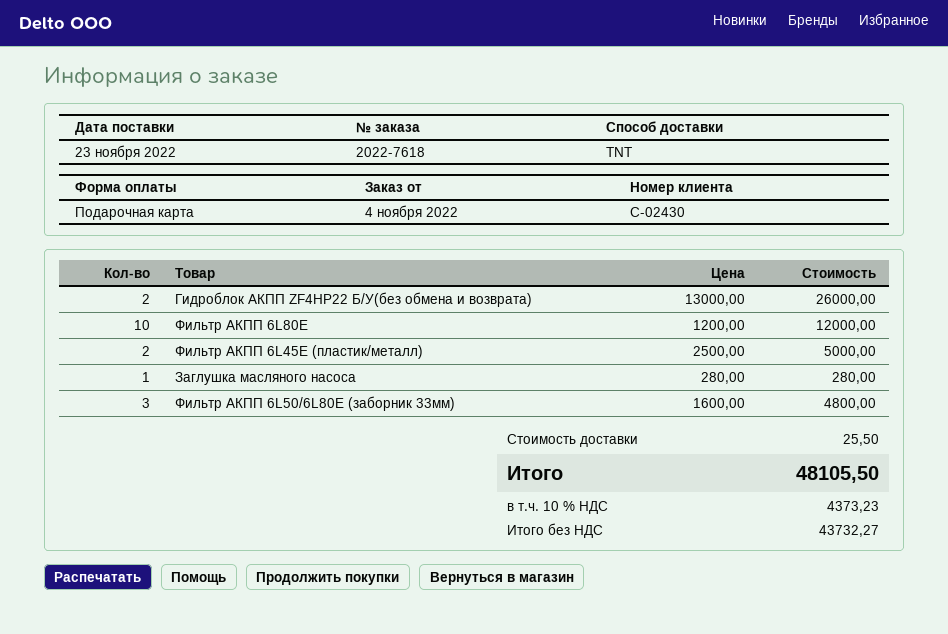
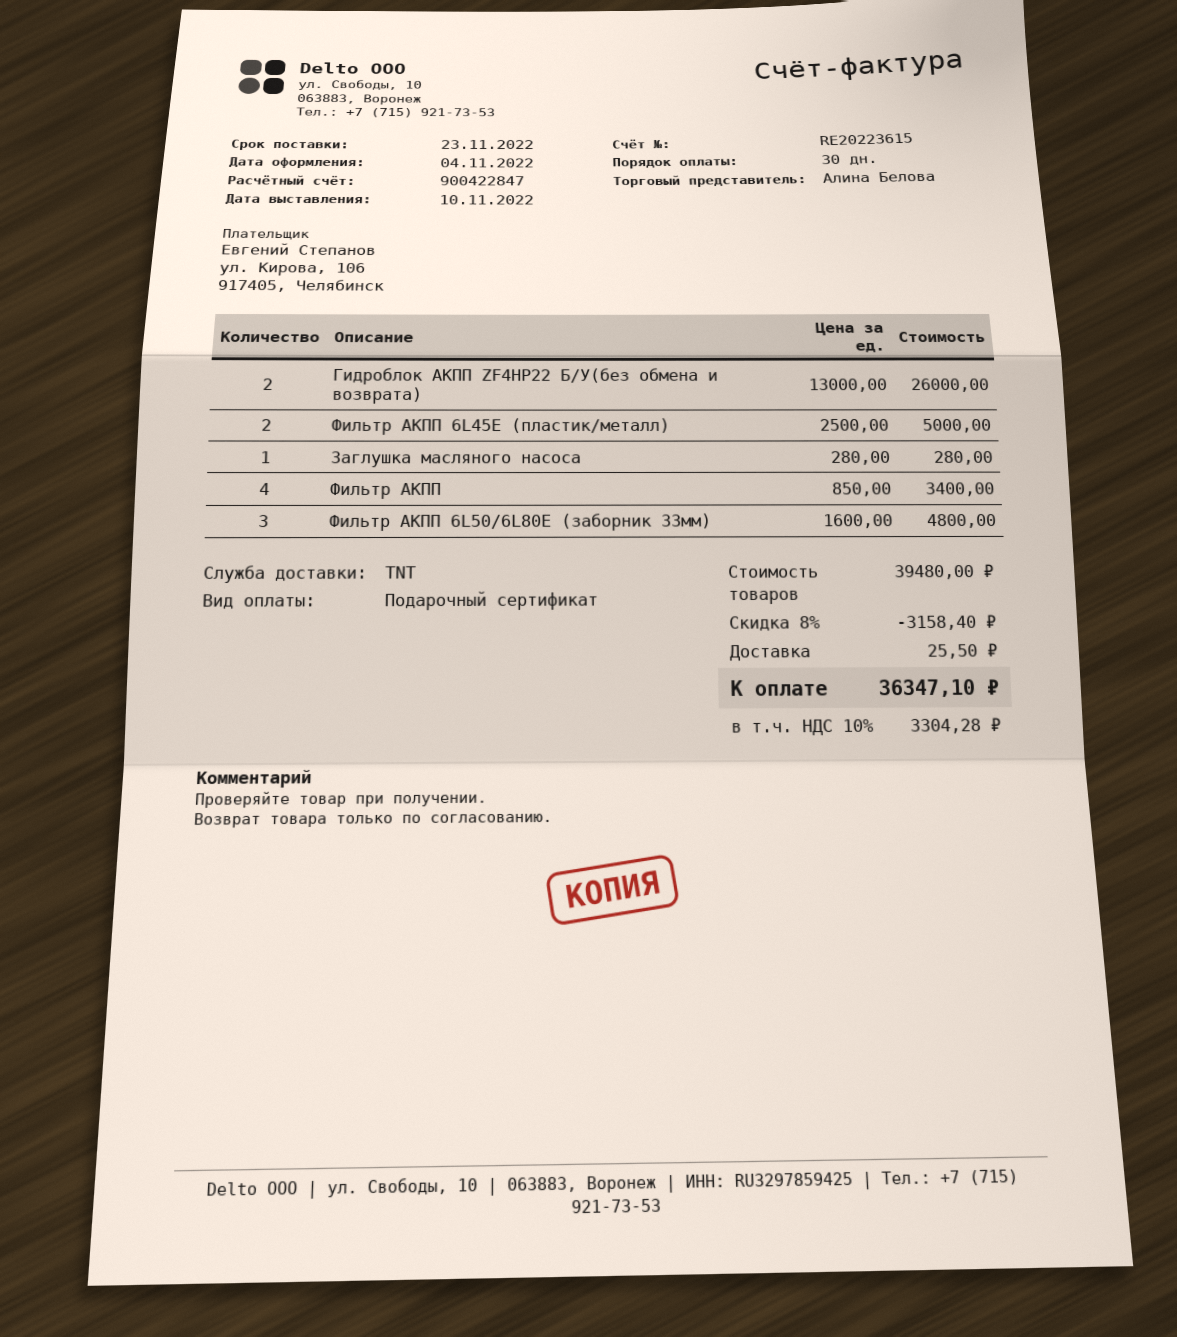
Фильтр АКПП 6L80E: 10 x 1200.00 = 12000.00 -> none
Фильтр АКПП: none -> 4 x 850.00 = 3400.00
discount: none -> 8% = 3158.40
tax: 10% = 4373.23 -> 10% = 3304.28
total: 48105.50 -> 36347.10

